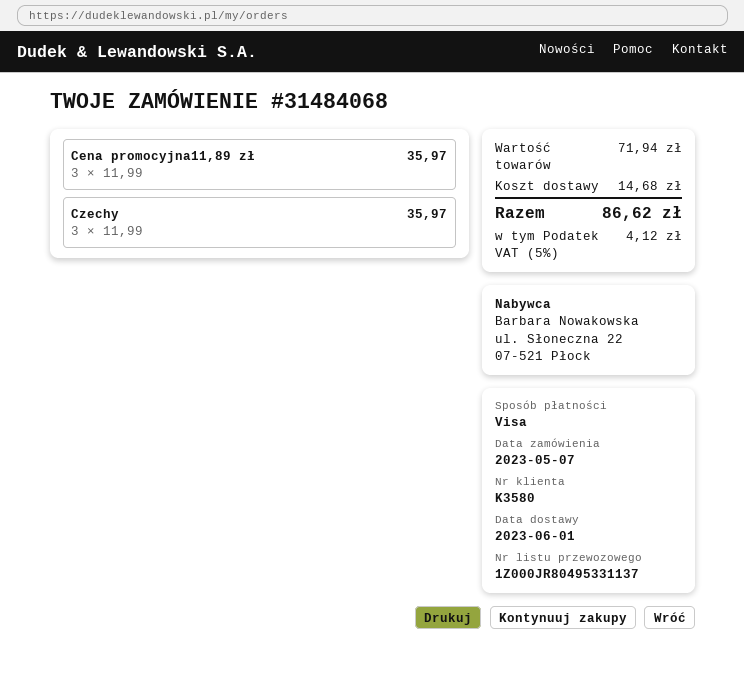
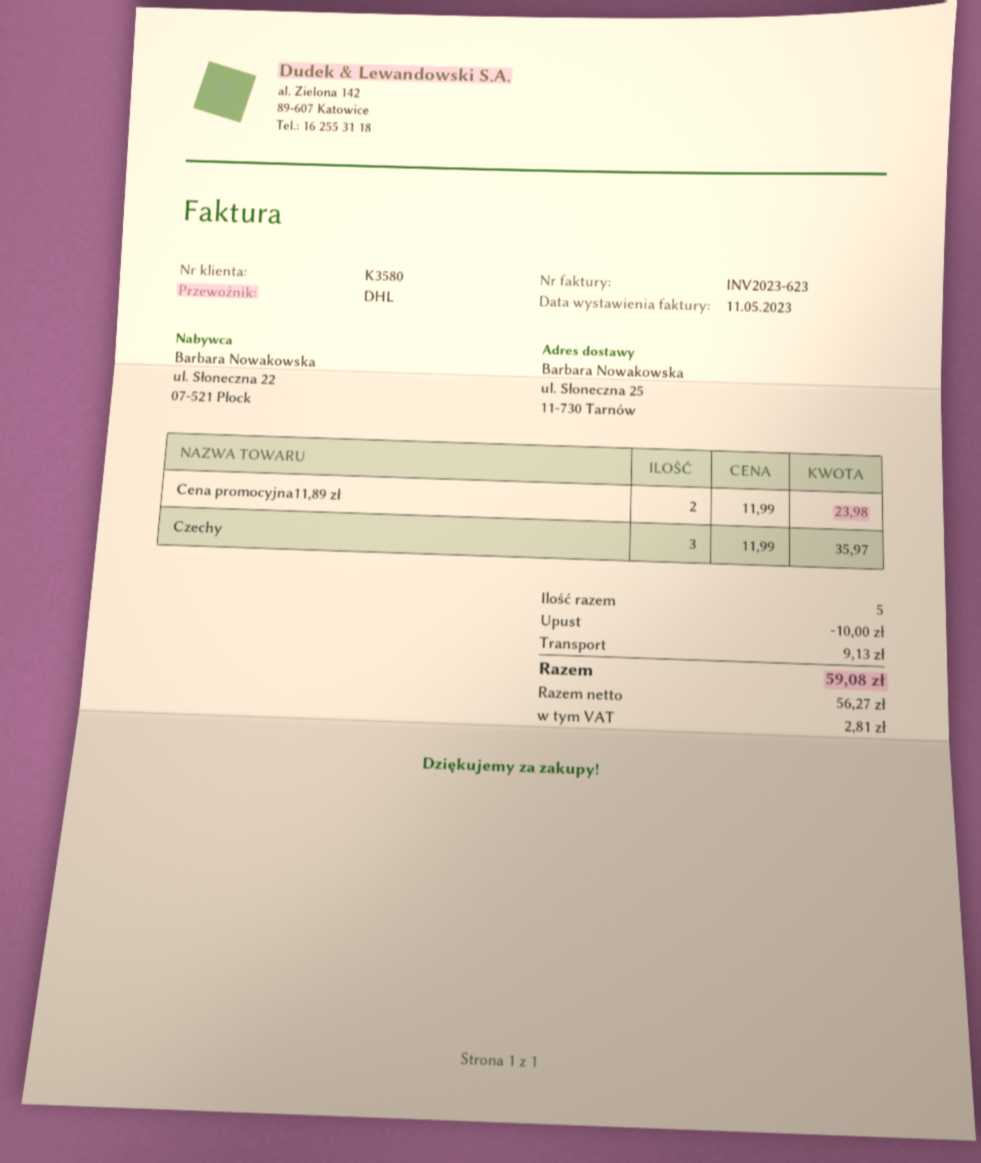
Cena promocyjna11,89 zł: 3 x 11.99 = 35.97 -> 2 x 11.99 = 23.98
discount: none -> 10.00
shipping: 14.68 -> 9.13
tax: 4.12 -> 2.81
total: 86.62 -> 59.08

